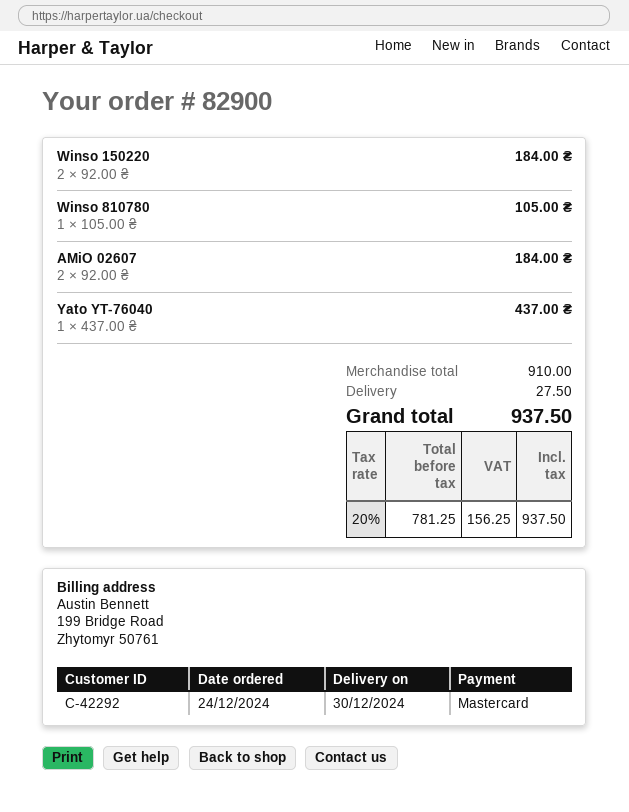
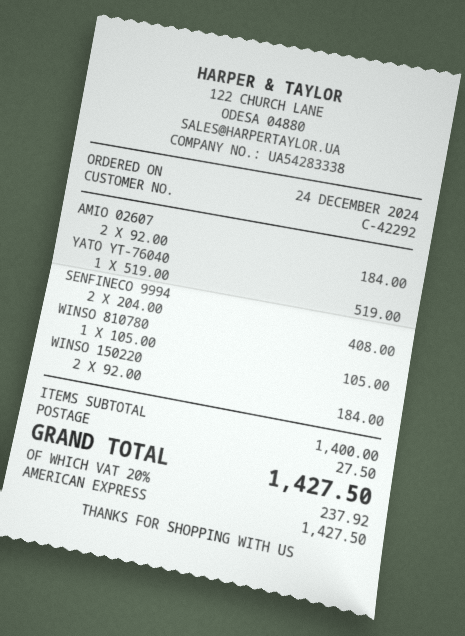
payment method: Mastercard -> American Express
Yato YT-76040: 1 x 437.00 = 437.00 -> 1 x 519.00 = 519.00
SENFINECO 9994: none -> 2 x 204.00 = 408.00
subtotal: 910.00 -> 1400.00
tax: 20% = 156.25 -> 20% = 237.92
total: 937.50 -> 1427.50

